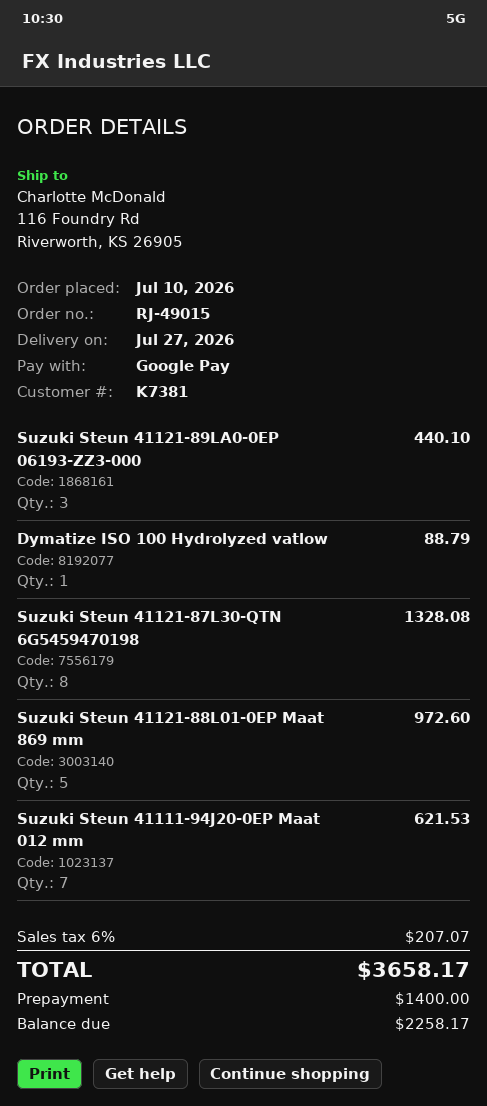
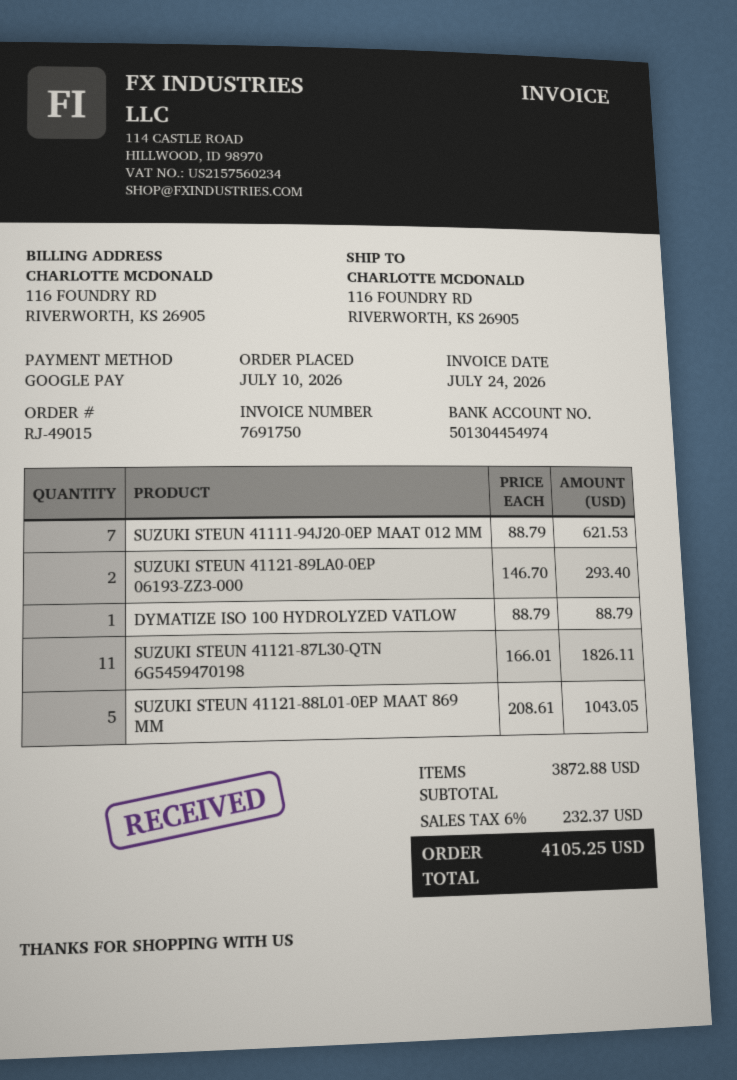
Suzuki Steun 41121-89LA0-0EP 06193-ZZ3-000: 3 for 440.10 -> 2 for 293.40
Suzuki Steun 41121-87L30-QTN 6G5459470198: 8 for 1328.08 -> 11 for 1826.11
Suzuki Steun 41121-88L01-0EP Maat 869 mm: 5 for 972.60 -> 5 for 1043.05
tax: 6% = 207.07 -> 6% = 232.37
total: 3658.17 -> 4105.25

